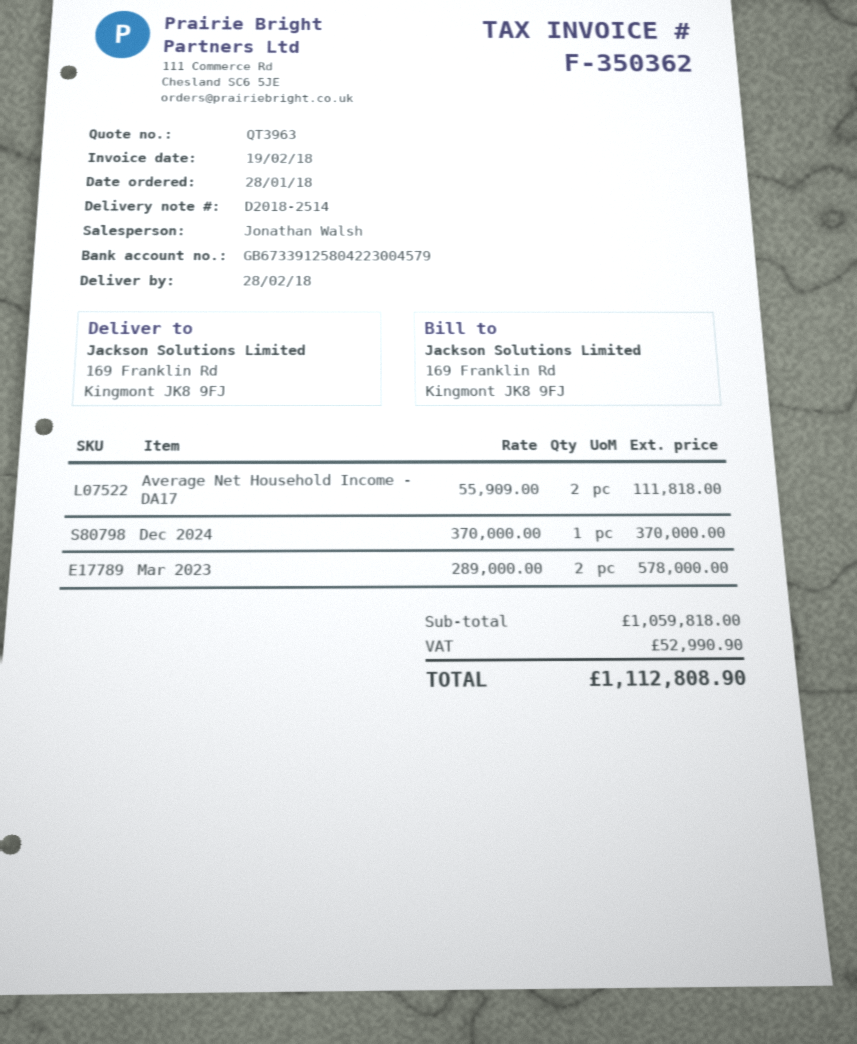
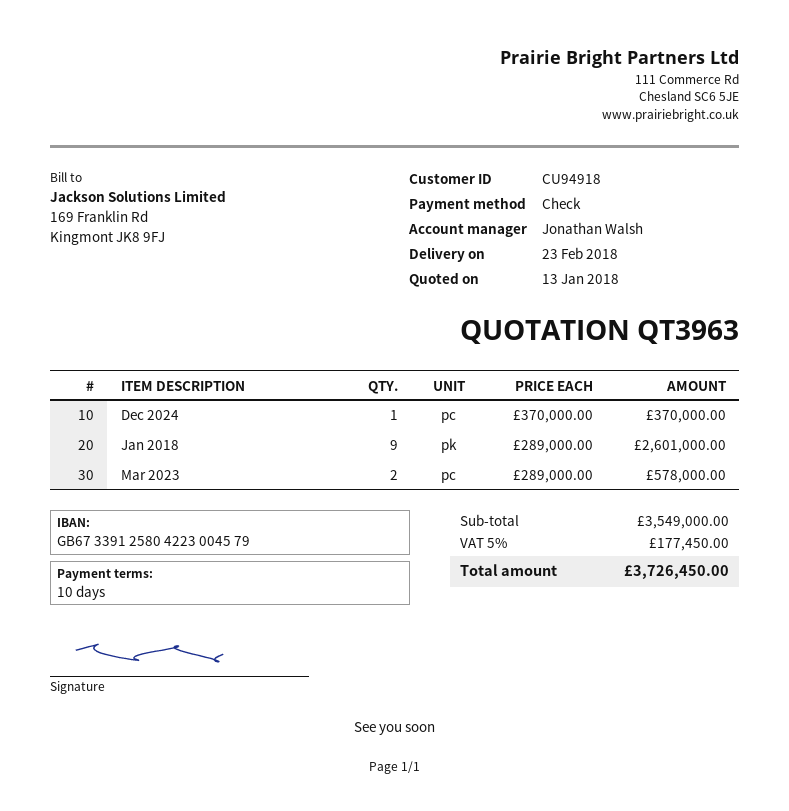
delivery date: 2018-02-28 -> 2018-02-23
Average Net Household Income - DA17: 2 x 55909.00 = 111818.00 -> none
Jan 2018: none -> 9 x 289000.00 = 2601000.00
subtotal: 1059818.00 -> 3549000.00
tax: 52990.90 -> 177450.00
total: 1112808.90 -> 3726450.00

